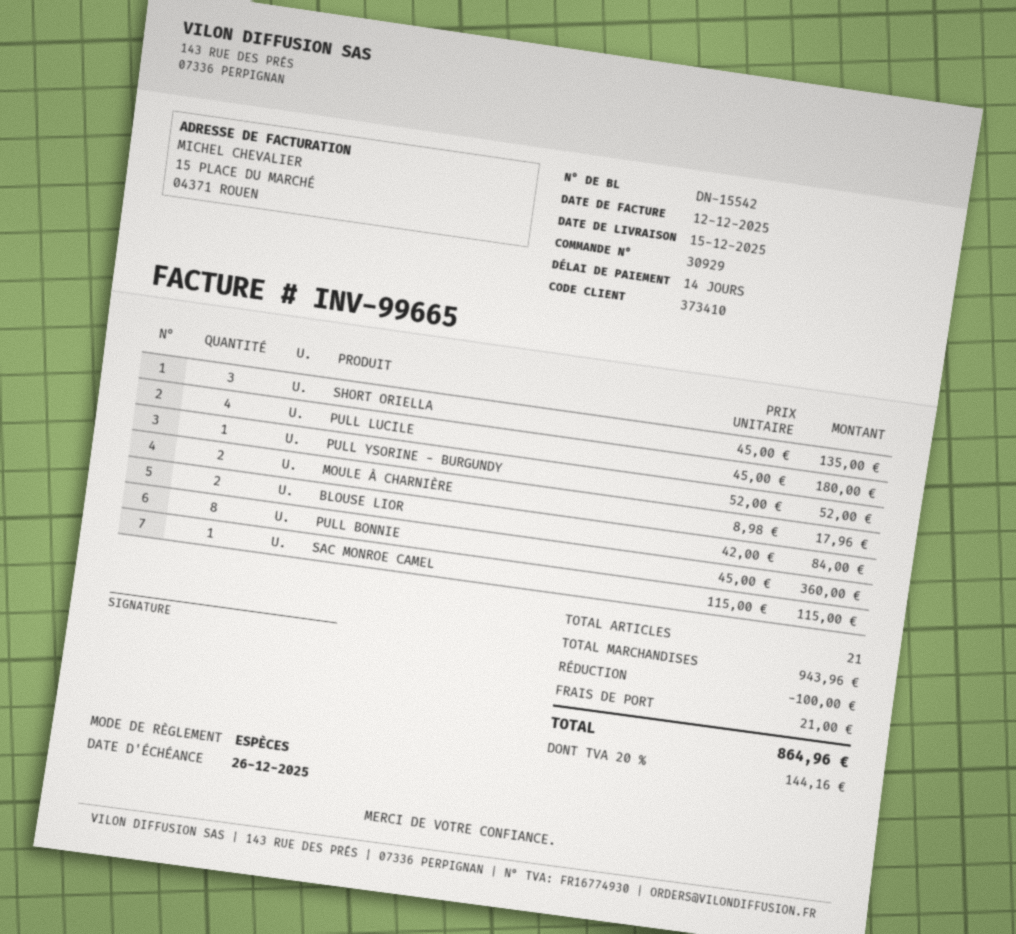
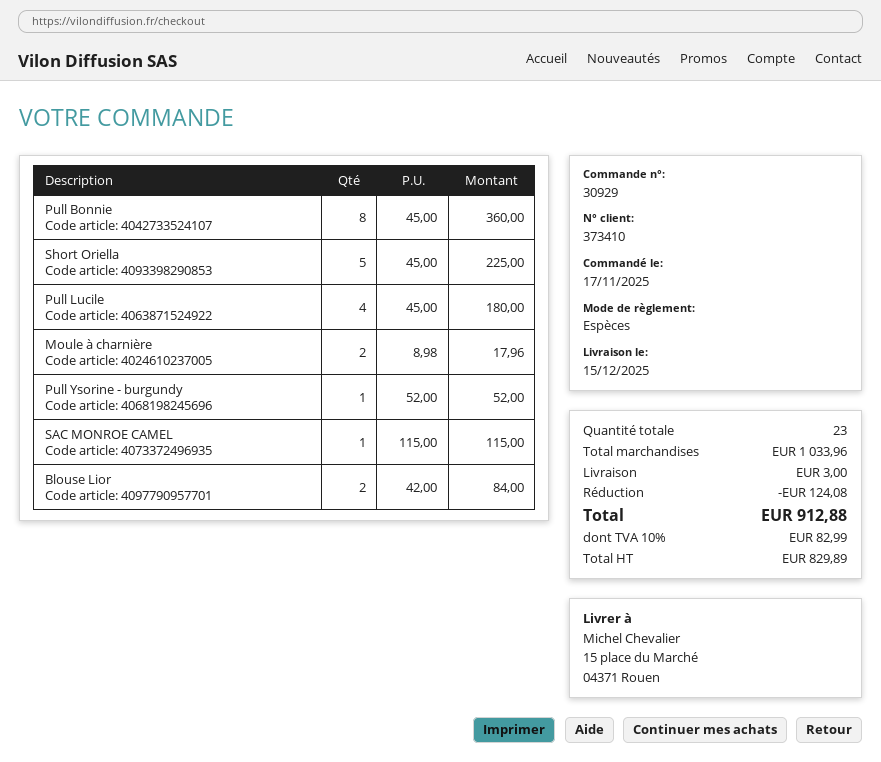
SHORT ORIELLA: 3 x 45.00 = 135.00 -> 5 x 45.00 = 225.00
total quantity: 21 -> 23
subtotal: 943.96 -> 1033.96
discount: 100.00 -> 124.08
shipping: 21.00 -> 3.00
tax: 20% = 144.16 -> 10% = 82.99
total: 864.96 -> 912.88

